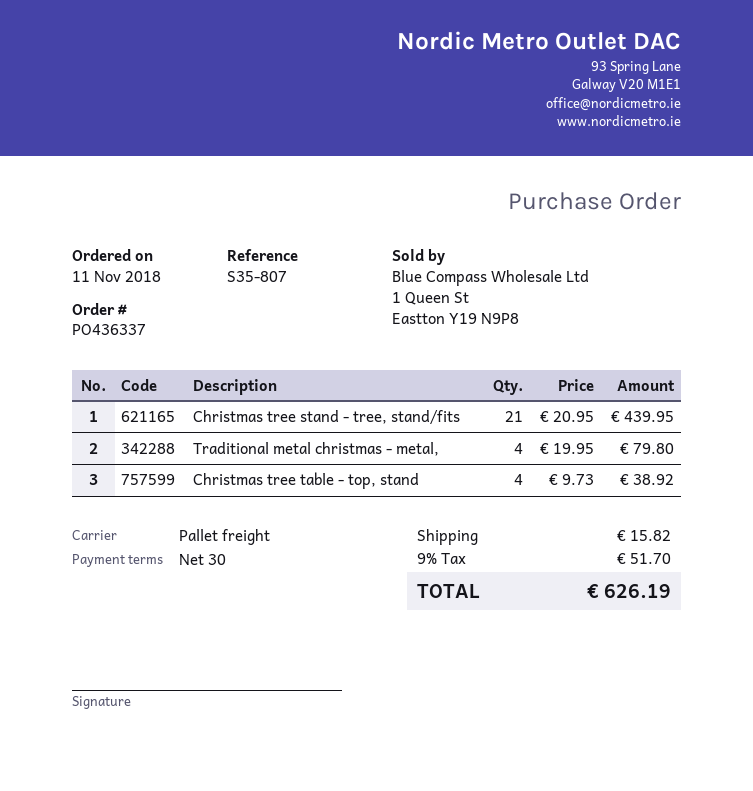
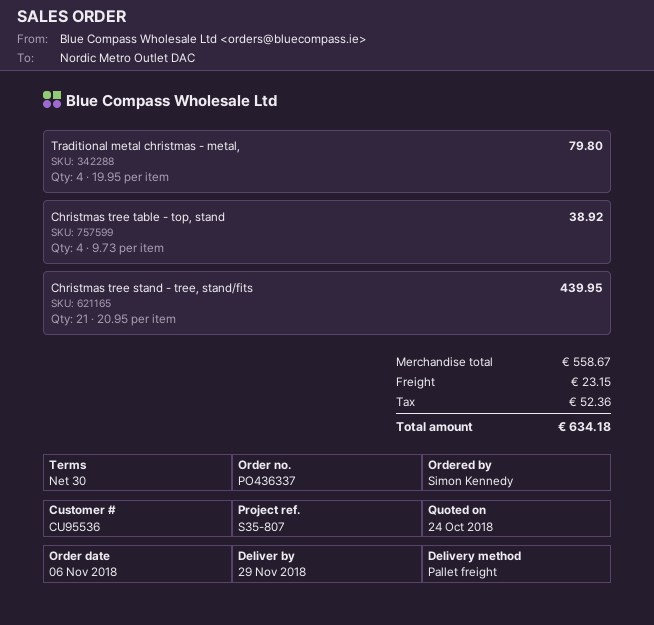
order date: 2018-11-11 -> 2018-11-06
shipping: 15.82 -> 23.15
tax: 51.70 -> 52.36
total: 626.19 -> 634.18

